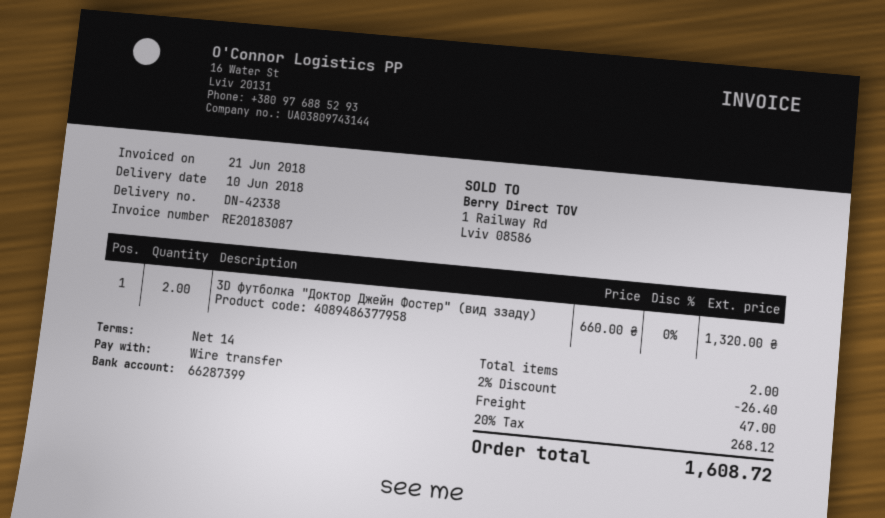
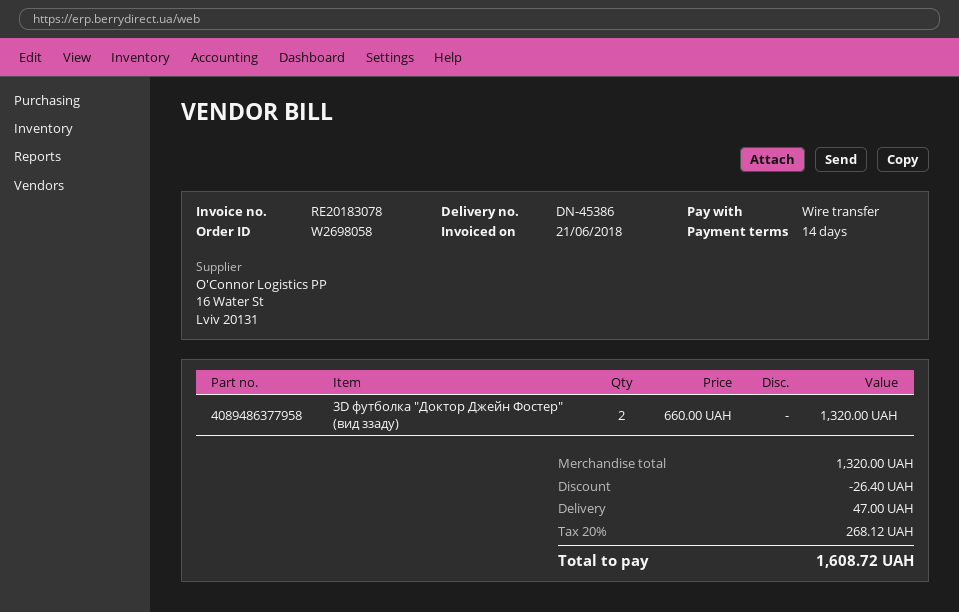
delivery note number: DN-42338 -> DN-45386
invoice number: RE20183087 -> RE20183078

